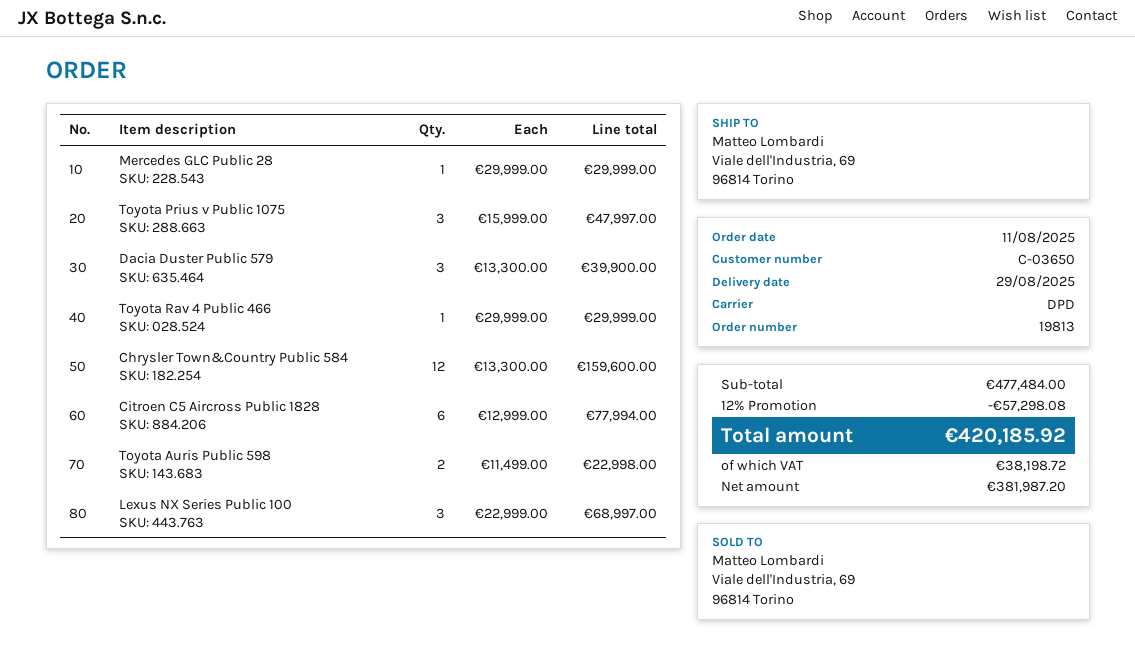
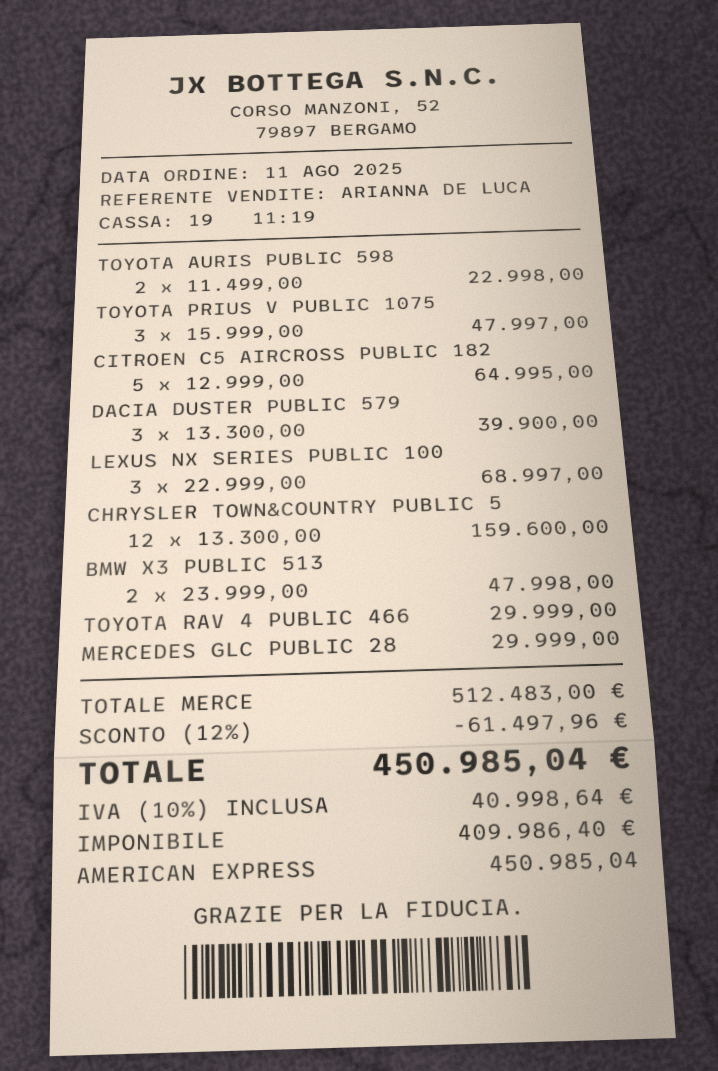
Citroen C5 Aircross Public 1828: 6 x 12999.00 = 77994.00 -> 5 x 12999.00 = 64995.00
BMW X3 PUBLIC 513: none -> 2 x 23999.00 = 47998.00
subtotal: 477484.00 -> 512483.00
discount: 12% = 57298.08 -> 12% = 61497.96
net: 381987.20 -> 409986.40
tax: 38198.72 -> 40998.64
total: 420185.92 -> 450985.04

